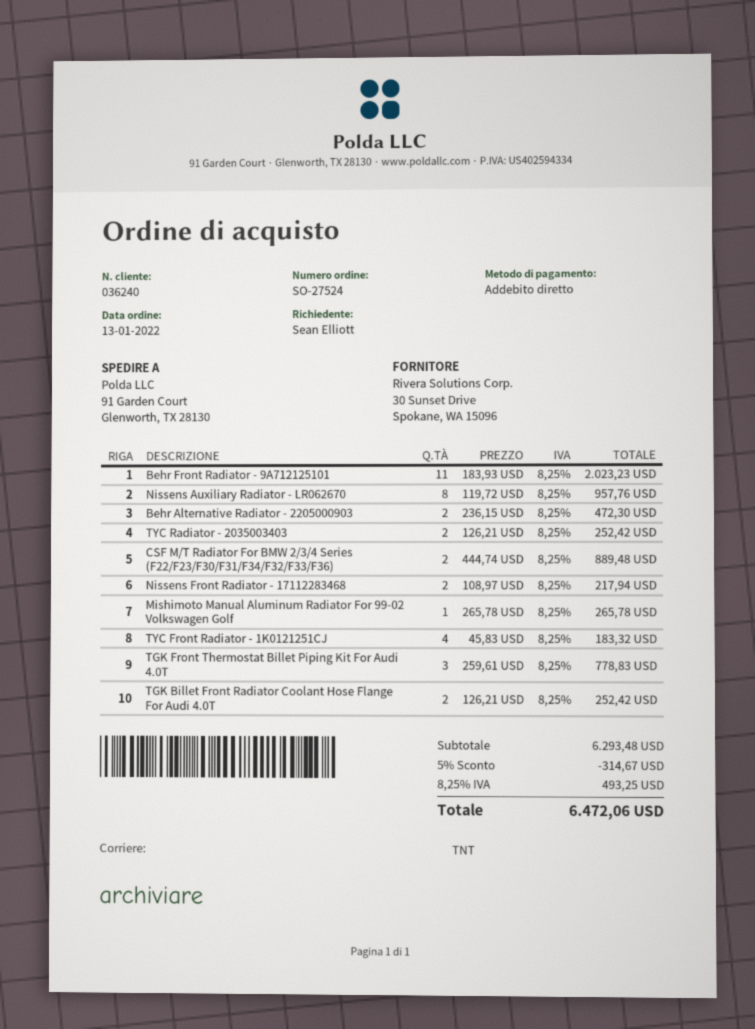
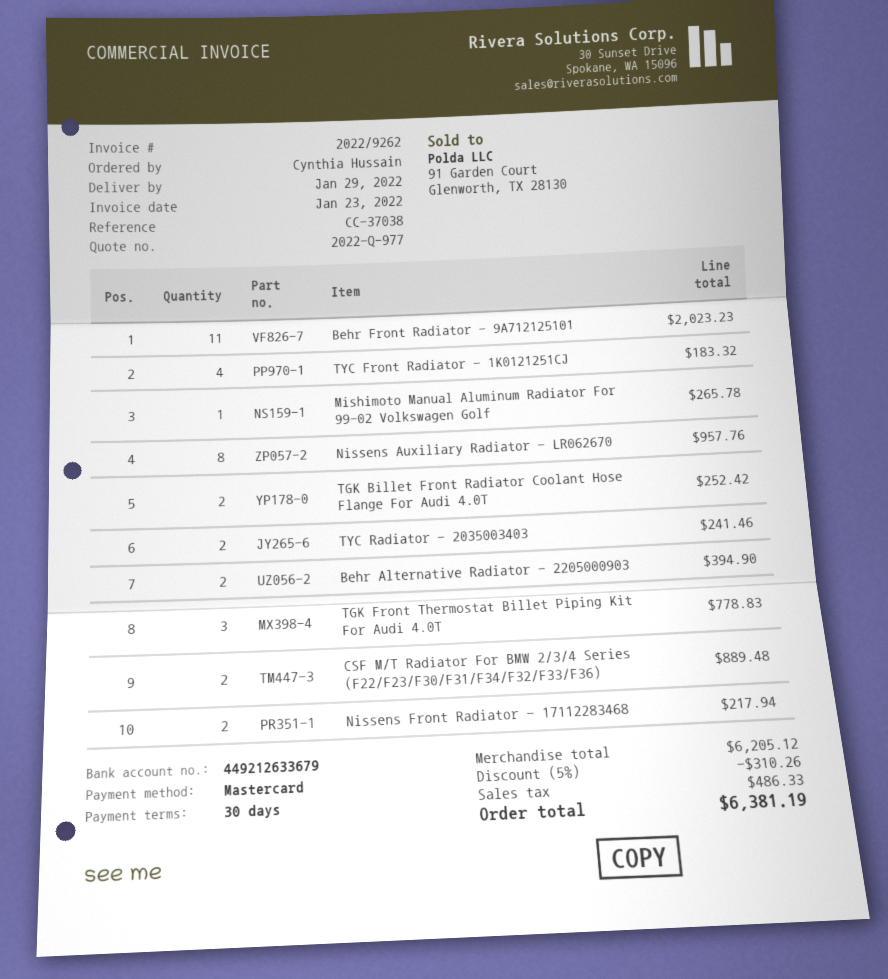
ordered by: Sean Elliott -> Cynthia Hussain
payment method: direct debit -> Mastercard
Behr Alternative Radiator - 2205000903: 2 for 472.30 -> 2 for 394.90
TYC Radiator - 2035003403: 2 for 252.42 -> 2 for 241.46
subtotal: 6293.48 -> 6205.12
discount: 5% = 314.67 -> 5% = 310.26
tax: 493.25 -> 486.33
total: 6472.06 -> 6381.19

